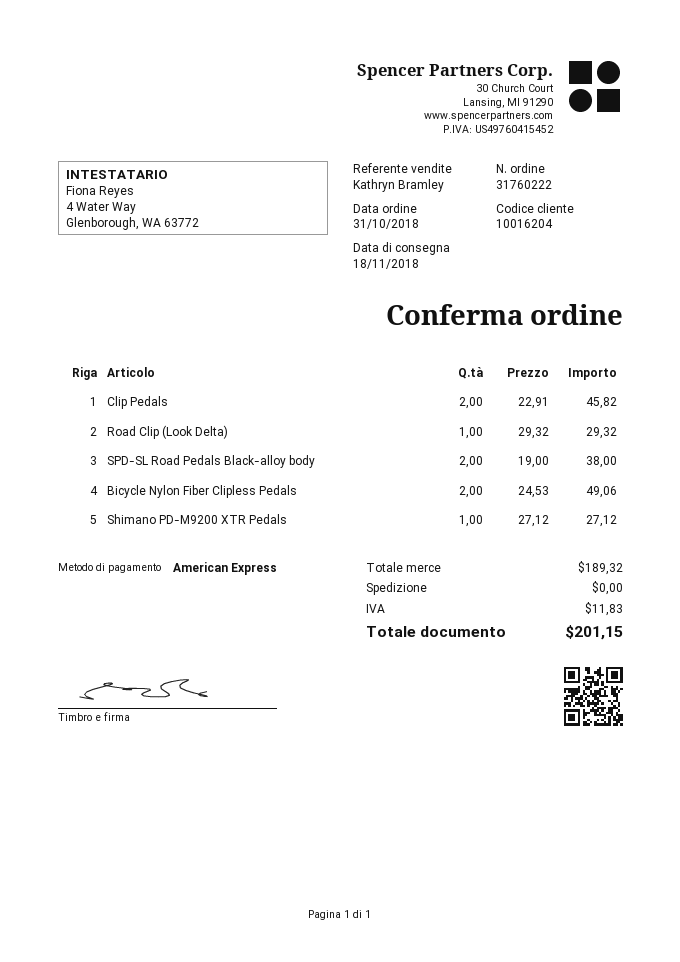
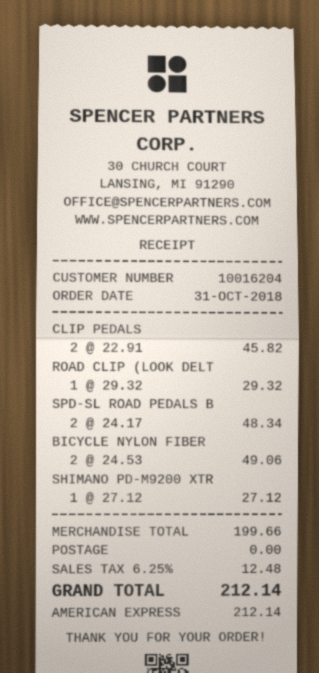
SPD-SL Road Pedals Black-alloy body: 2 x 19.00 = 38.00 -> 2 x 24.17 = 48.34
subtotal: 189.32 -> 199.66
tax: 11.83 -> 12.48
total: 201.15 -> 212.14

